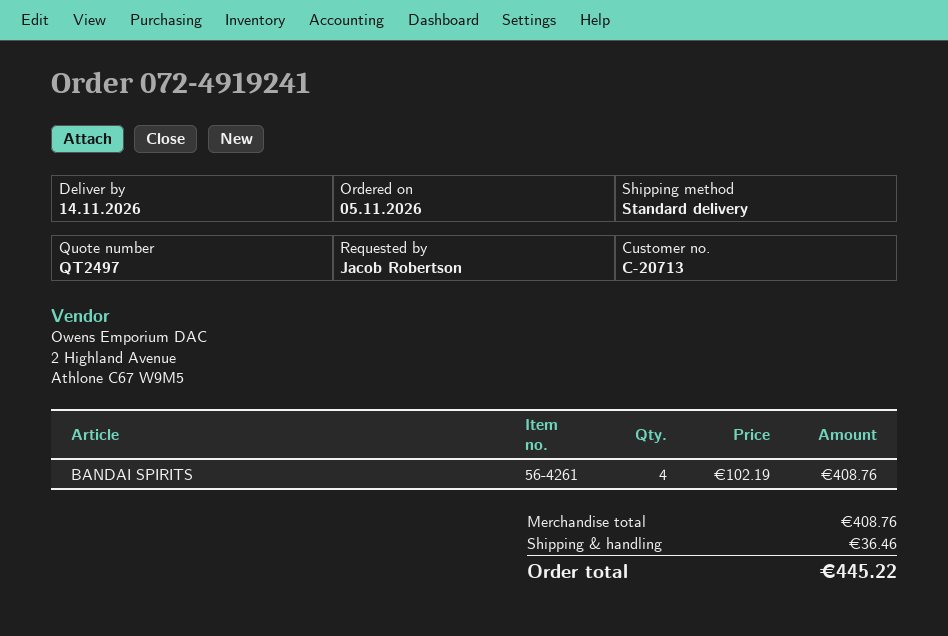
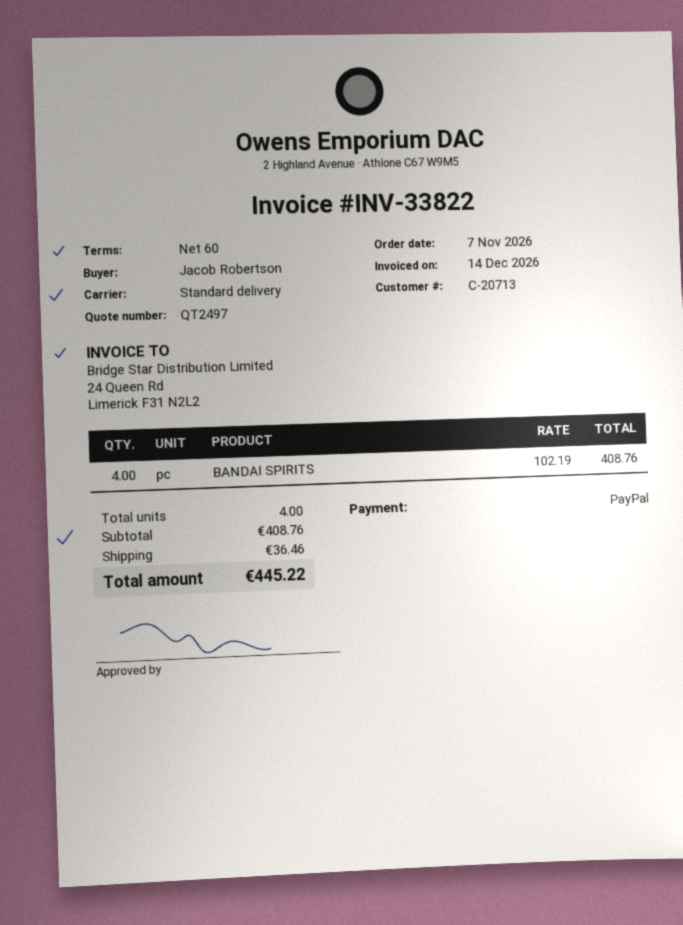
order date: 2026-11-05 -> 2026-11-07

